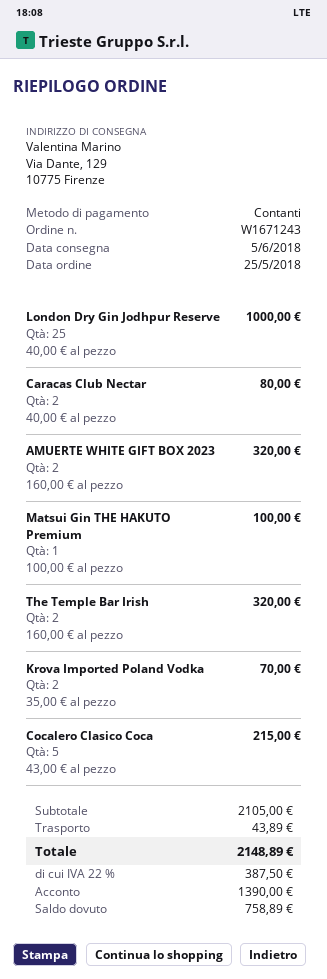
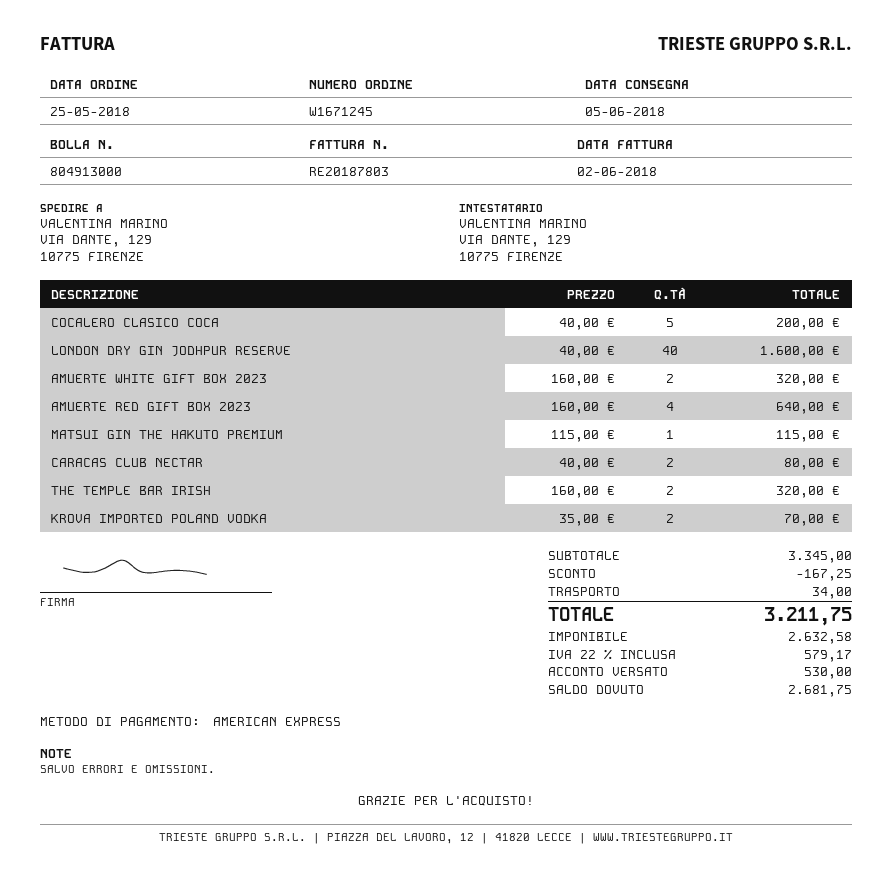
order number: W1671243 -> W1671245
payment method: cash -> American Express
London Dry Gin Jodhpur Reserve: 25 x 40.00 = 1000.00 -> 40 x 40.00 = 1600.00
Matsui Gin THE HAKUTO Premium: 1 x 100.00 = 100.00 -> 1 x 115.00 = 115.00
Cocalero Clasico Coca: 5 x 43.00 = 215.00 -> 5 x 40.00 = 200.00
AMUERTE RED GIFT BOX 2023: none -> 4 x 160.00 = 640.00
subtotal: 2105.00 -> 3345.00
discount: none -> 167.25
shipping: 43.89 -> 34.00
tax: 22% = 387.50 -> 22% = 579.17
total: 2148.89 -> 3211.75
deposit: 1390.00 -> 530.00
balance: 758.89 -> 2681.75

